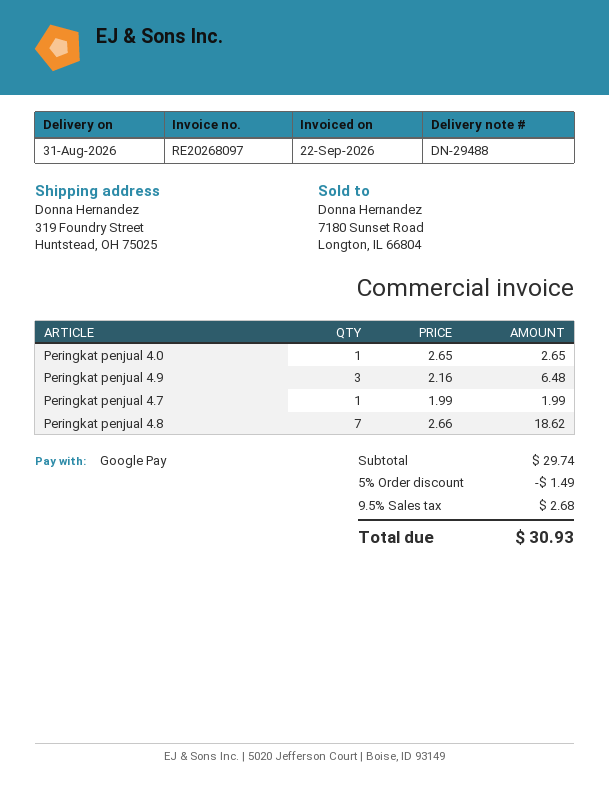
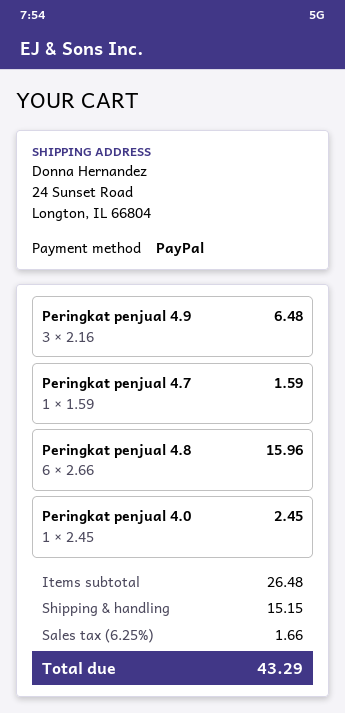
payment method: Google Pay -> PayPal
ship to: 319 Foundry Street, Huntstead, OH 75025 -> 24 Sunset Road, Longton, IL 66804
Peringkat penjual 4.0: 1 x 2.65 = 2.65 -> 1 x 2.45 = 2.45
Peringkat penjual 4.7: 1 x 1.99 = 1.99 -> 1 x 1.59 = 1.59
Peringkat penjual 4.8: 7 x 2.66 = 18.62 -> 6 x 2.66 = 15.96
subtotal: 29.74 -> 26.48
discount: 5% = 1.49 -> none
shipping: none -> 15.15
tax: 9.5% = 2.68 -> 6.25% = 1.66
total: 30.93 -> 43.29

